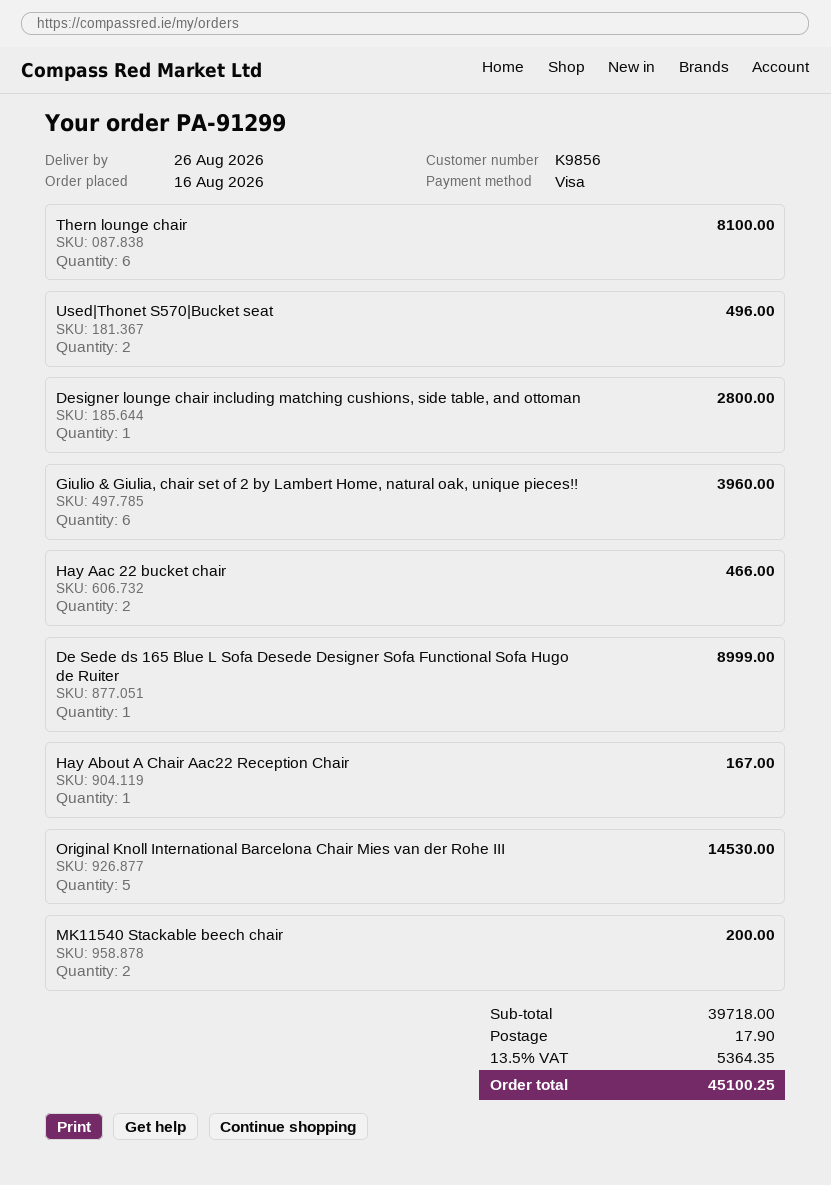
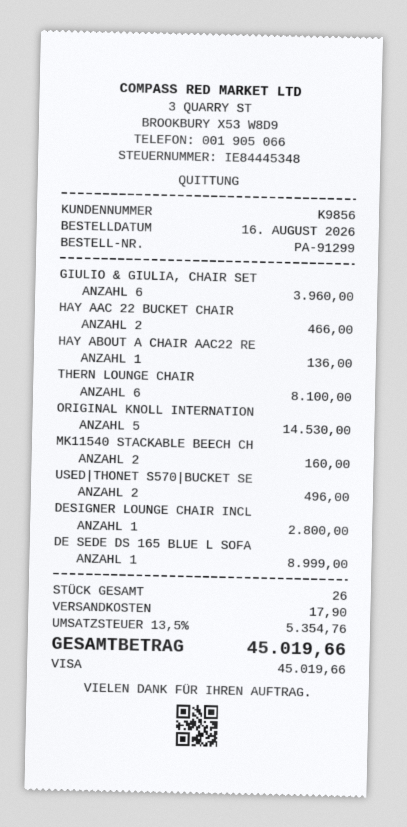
Hay About A Chair Aac22 Reception Chair: 1 for 167.00 -> 1 for 136.00
MK11540 Stackable beech chair: 2 for 200.00 -> 2 for 160.00
tax: 13.5% = 5364.35 -> 13.5% = 5354.76
total: 45100.25 -> 45019.66

